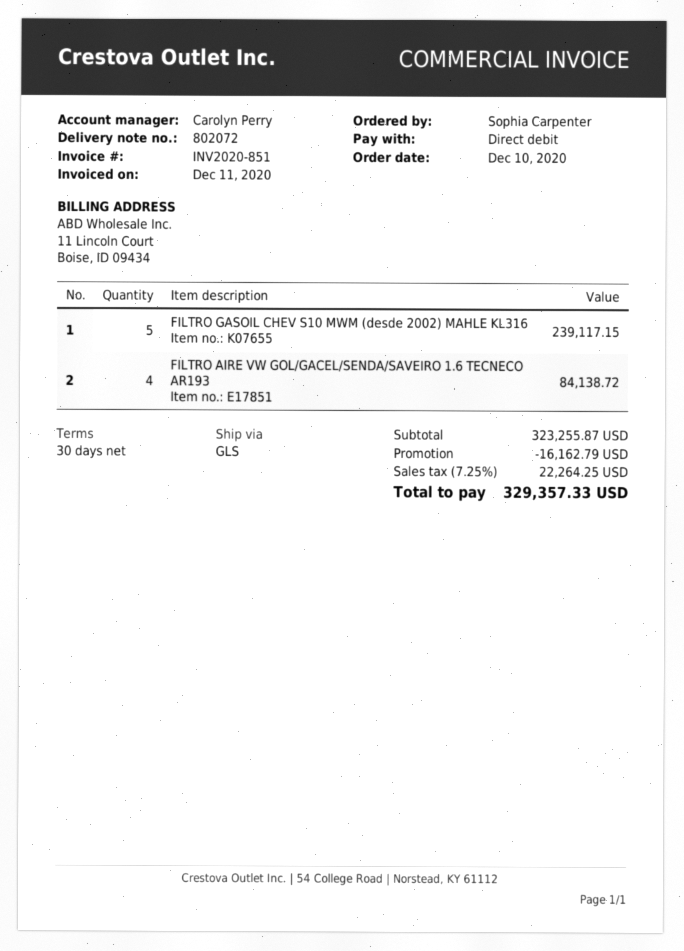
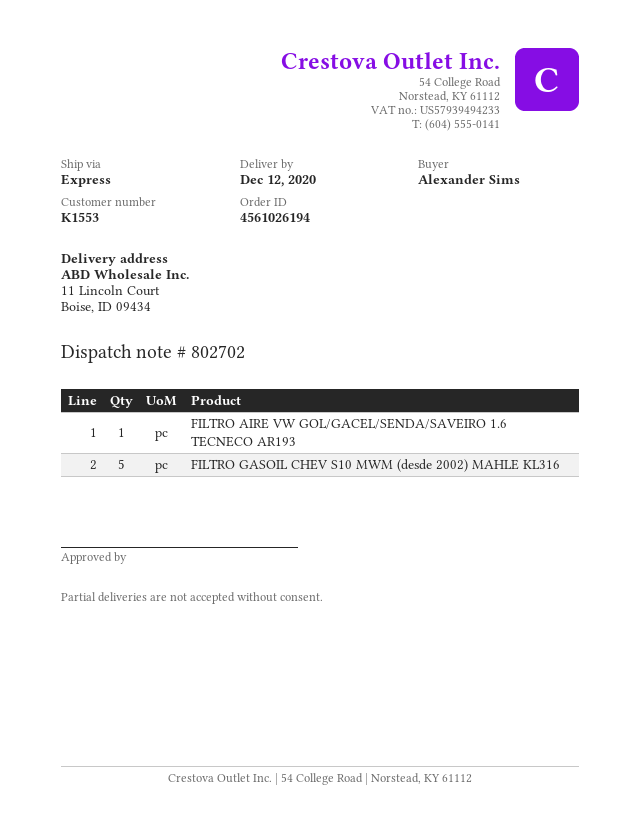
delivery note number: 802072 -> 802702
ordered by: Sophia Carpenter -> Alexander Sims
shipping method: GLS -> express
FILTRO AIRE VW GOL/GACEL/SENDA/SAVEIRO 1.6 TECNECO AR193: 4 -> 1

